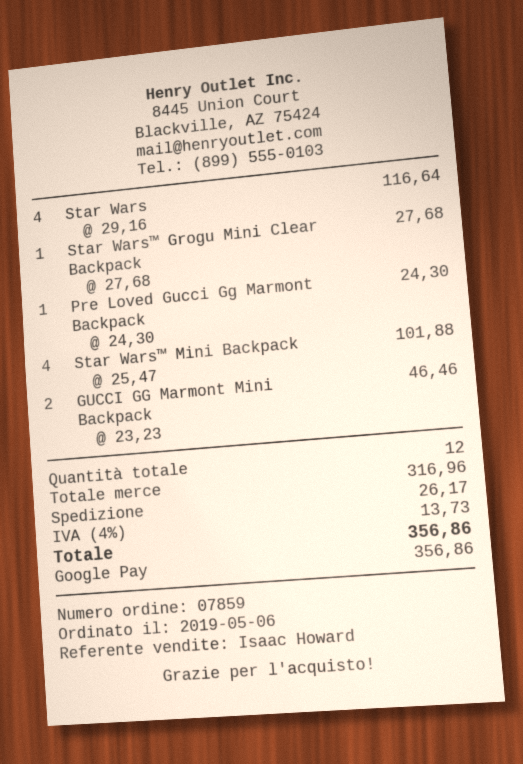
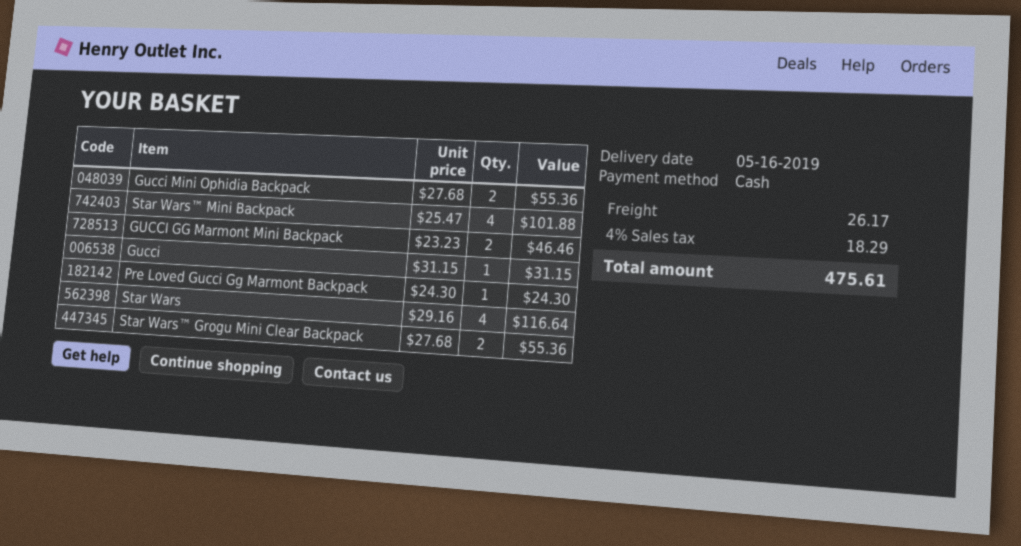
payment method: Google Pay -> cash
Star Wars™ Grogu Mini Clear Backpack: 1 x 27.68 = 27.68 -> 2 x 27.68 = 55.36
Gucci Mini Ophidia Backpack: none -> 2 x 27.68 = 55.36
Gucci: none -> 1 x 31.15 = 31.15
tax: 4% = 13.73 -> 4% = 18.29
total: 356.86 -> 475.61

